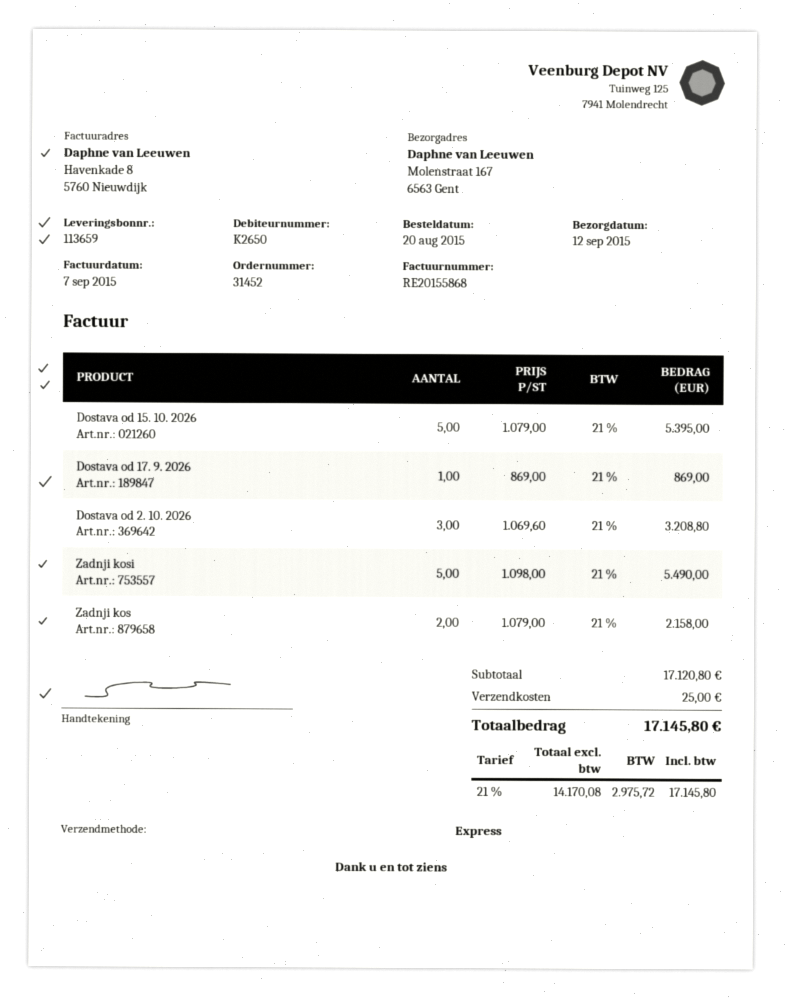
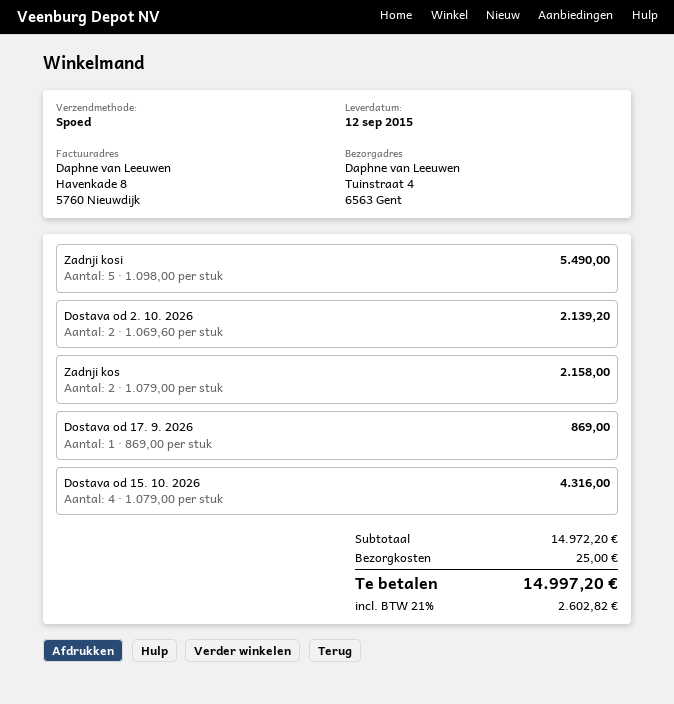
ship to: Molenstraat 167, 6563 Gent -> Tuinstraat 4, 6563 Gent
Dostava od 15. 10. 2026: 5 x 1079.00 = 5395.00 -> 4 x 1079.00 = 4316.00
Dostava od 2. 10. 2026: 3 x 1069.60 = 3208.80 -> 2 x 1069.60 = 2139.20
subtotal: 17120.80 -> 14972.20
tax: 21% = 2975.72 -> 21% = 2602.82
total: 17145.80 -> 14997.20

